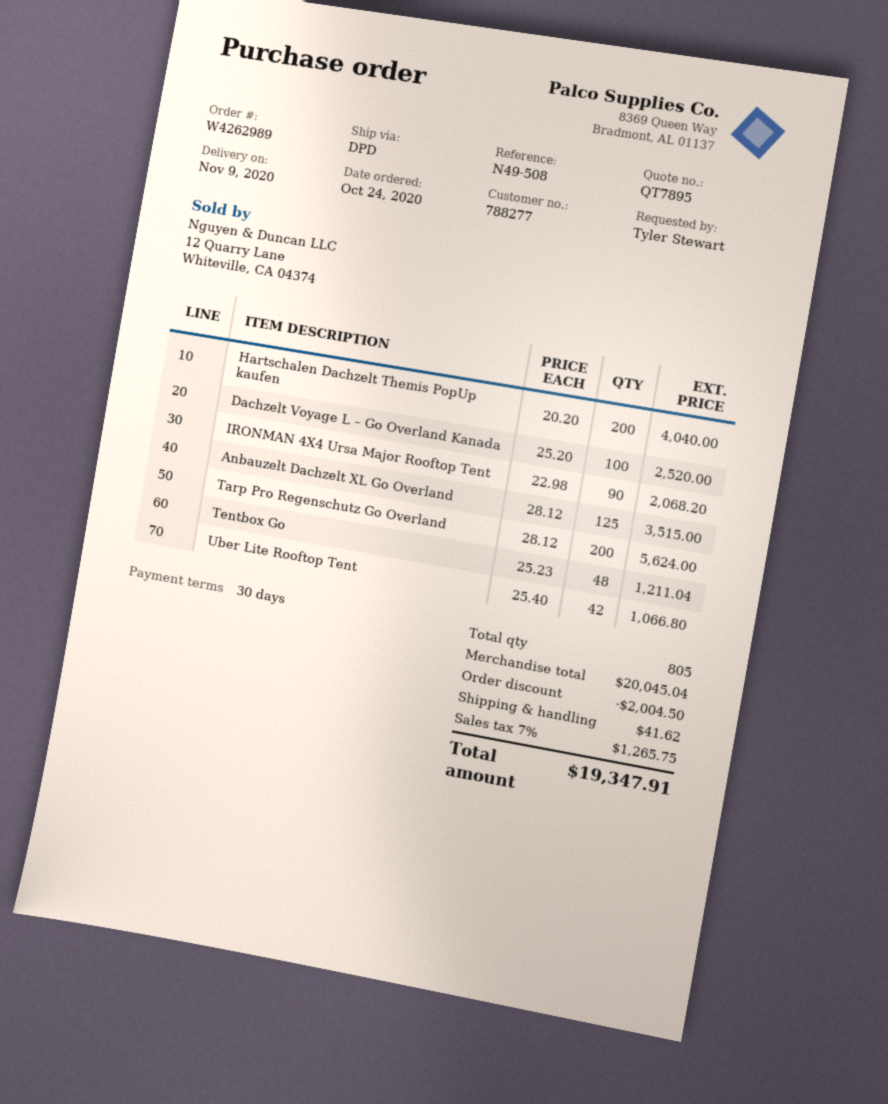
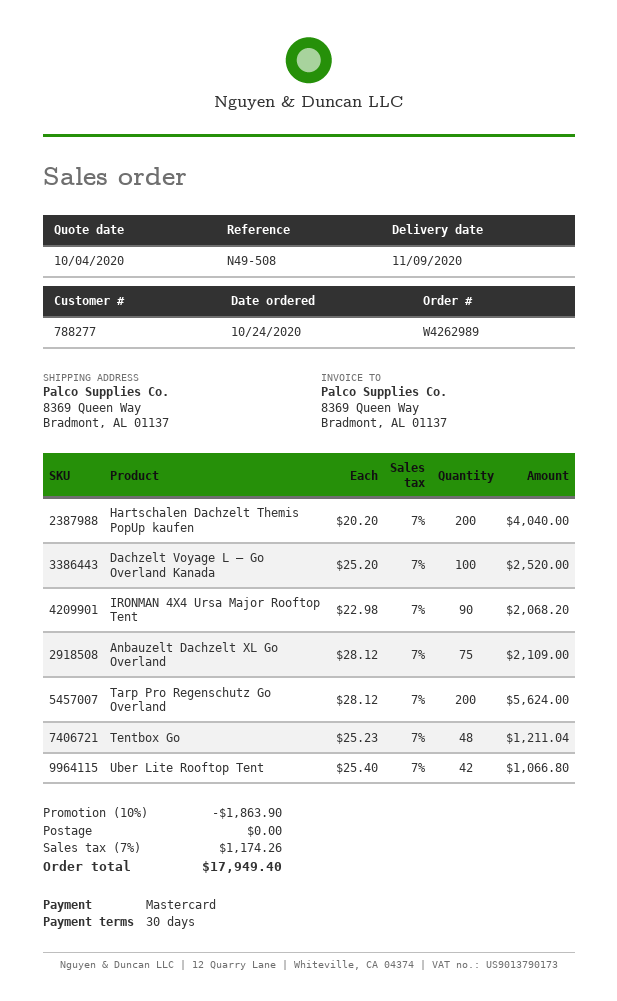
Anbauzelt Dachzelt XL Go Overland: 125 x 28.12 = 3515.00 -> 75 x 28.12 = 2109.00
discount: 2004.50 -> 1863.90
shipping: 41.62 -> 0.00
tax: 7% = 1265.75 -> 7% = 1174.26
total: 19347.91 -> 17949.40

